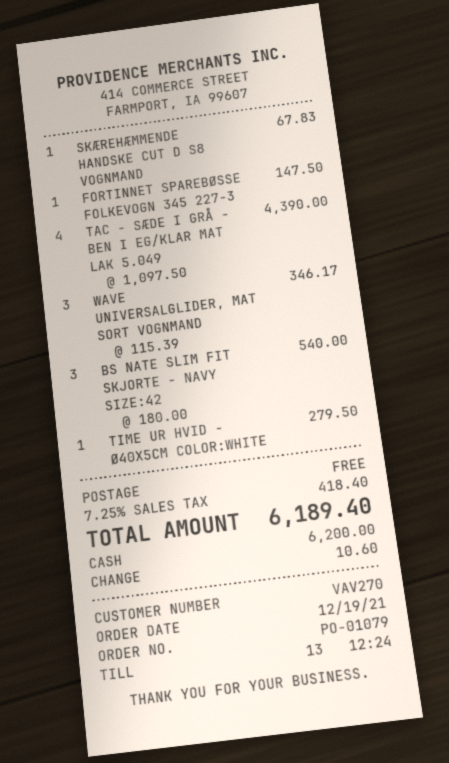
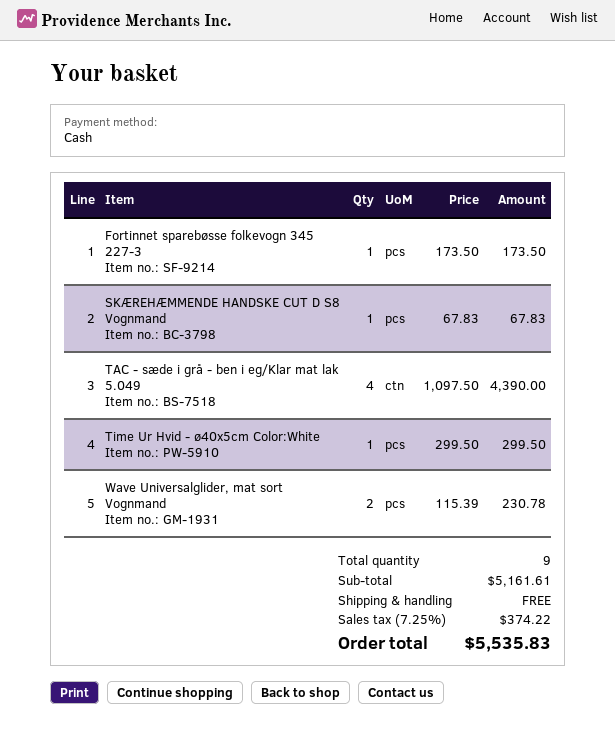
FORTINNET SPAREBØSSE FOLKEVOGN 345 227-3: 1 x 147.50 = 147.50 -> 1 x 173.50 = 173.50
WAVE UNIVERSALGLIDER, MAT SORT VOGNMAND: 3 x 115.39 = 346.17 -> 2 x 115.39 = 230.78
BS NATE SLIM FIT SKJORTE - NAVY SIZE:42: 3 x 180.00 = 540.00 -> none
TIME UR HVID - Ø40X5CM COLOR:WHITE: 1 x 279.50 = 279.50 -> 1 x 299.50 = 299.50
tax: 7.25% = 418.40 -> 7.25% = 374.22
total: 6189.40 -> 5535.83

